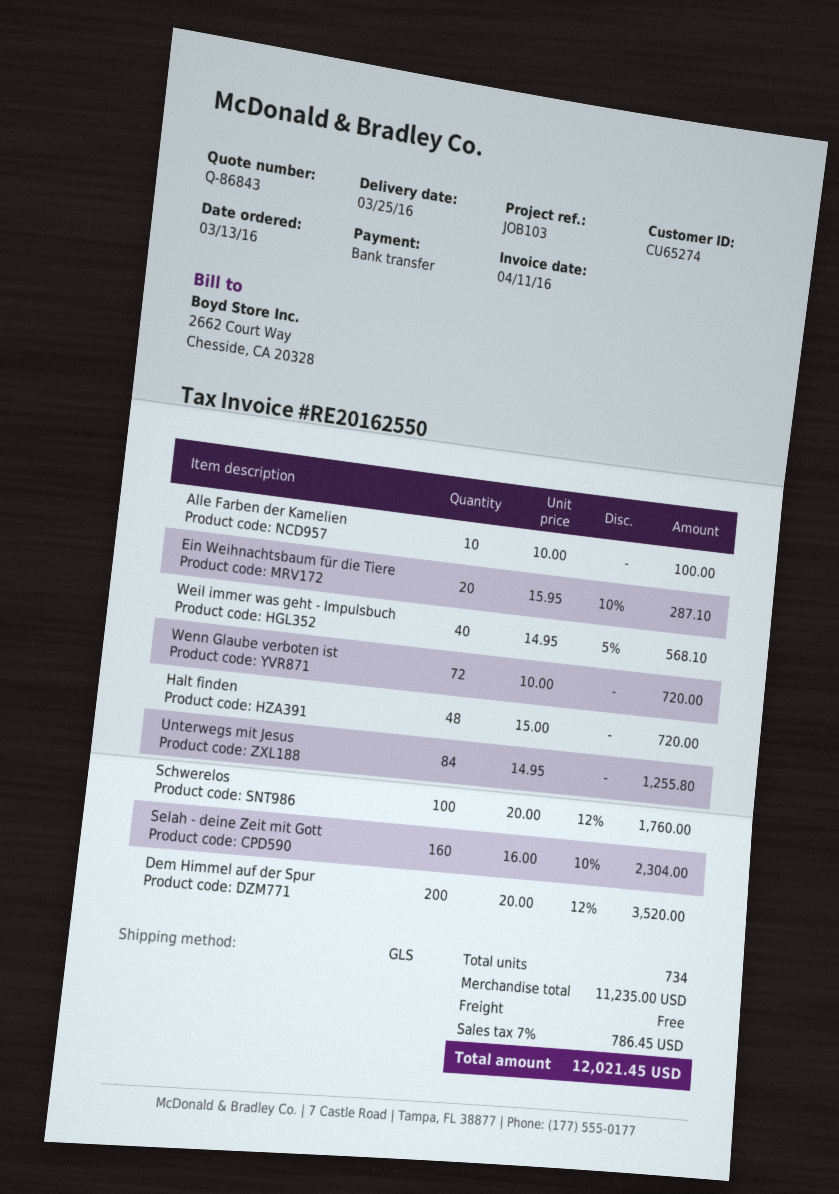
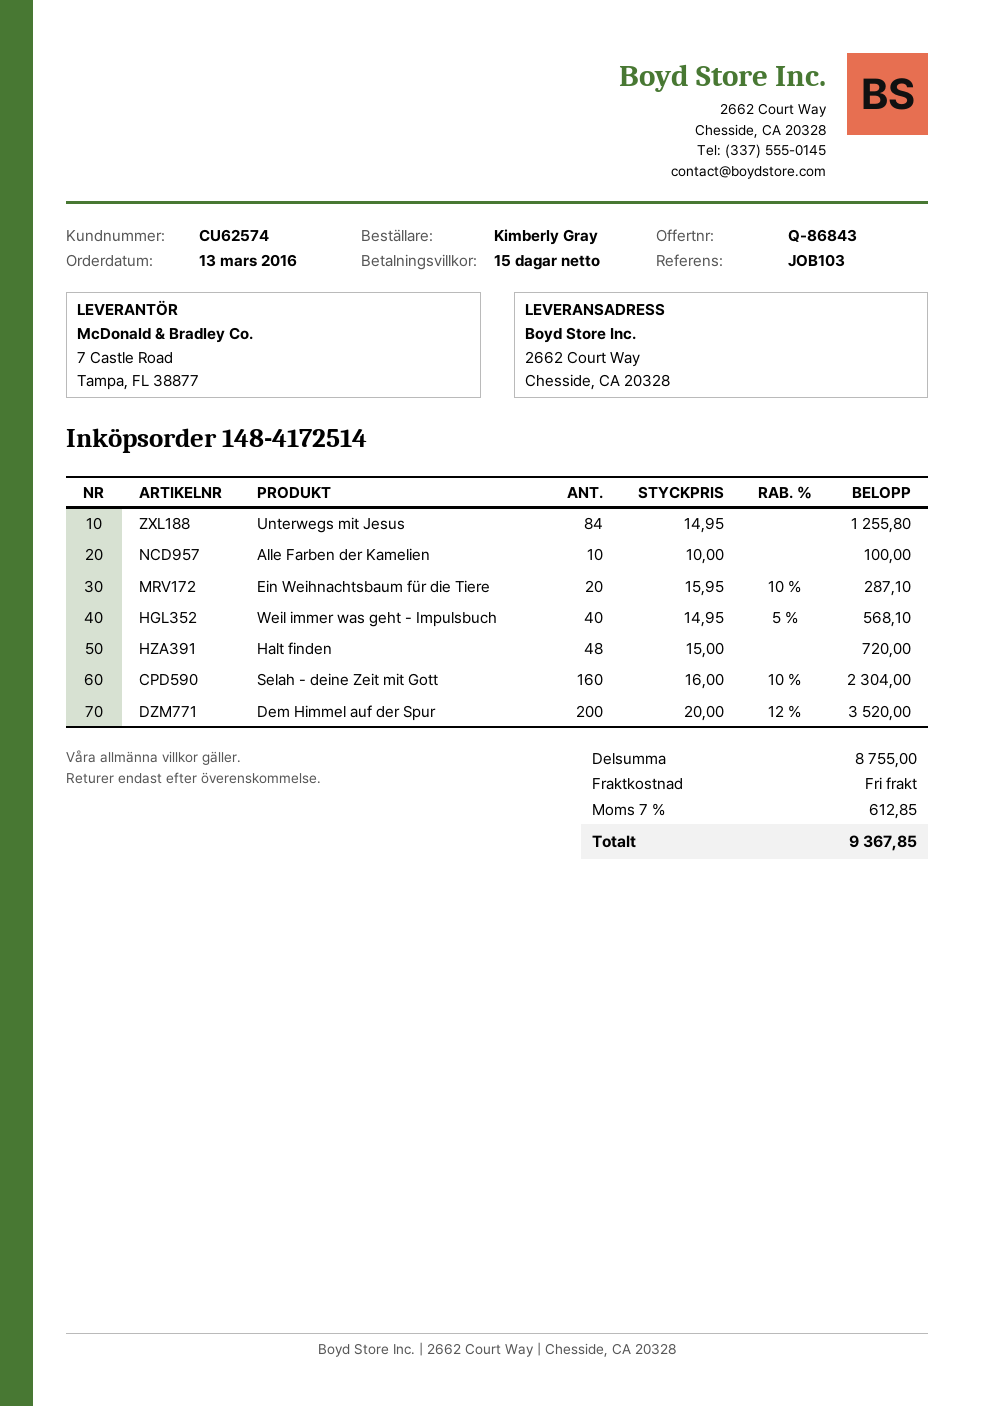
customer number: CU65274 -> CU62574
Wenn Glaube verboten ist: 72 x 10.00 = 720.00 -> none
Schwerelos: 100 x 20.00 - 12% = 1760.00 -> none
subtotal: 11235.00 -> 8755.00
tax: 7% = 786.45 -> 7% = 612.85
total: 12021.45 -> 9367.85

